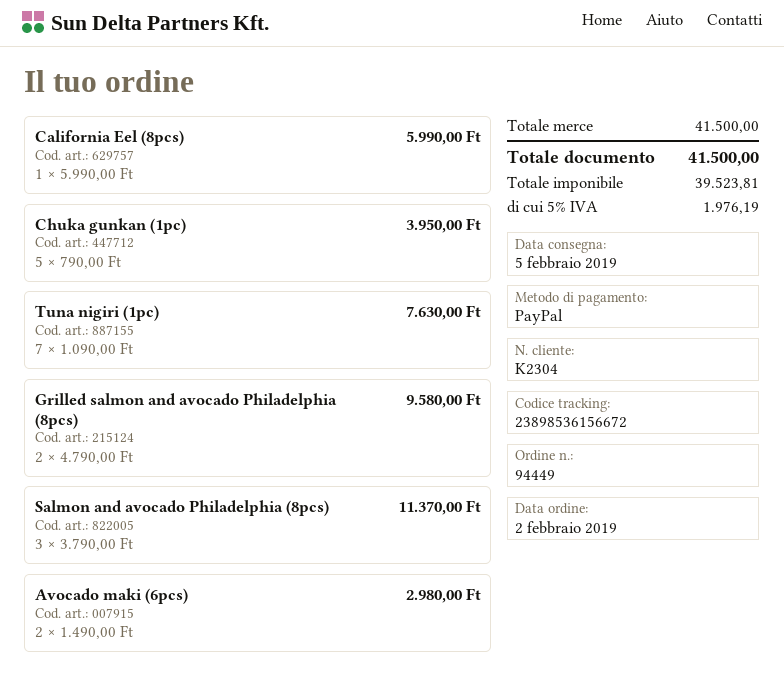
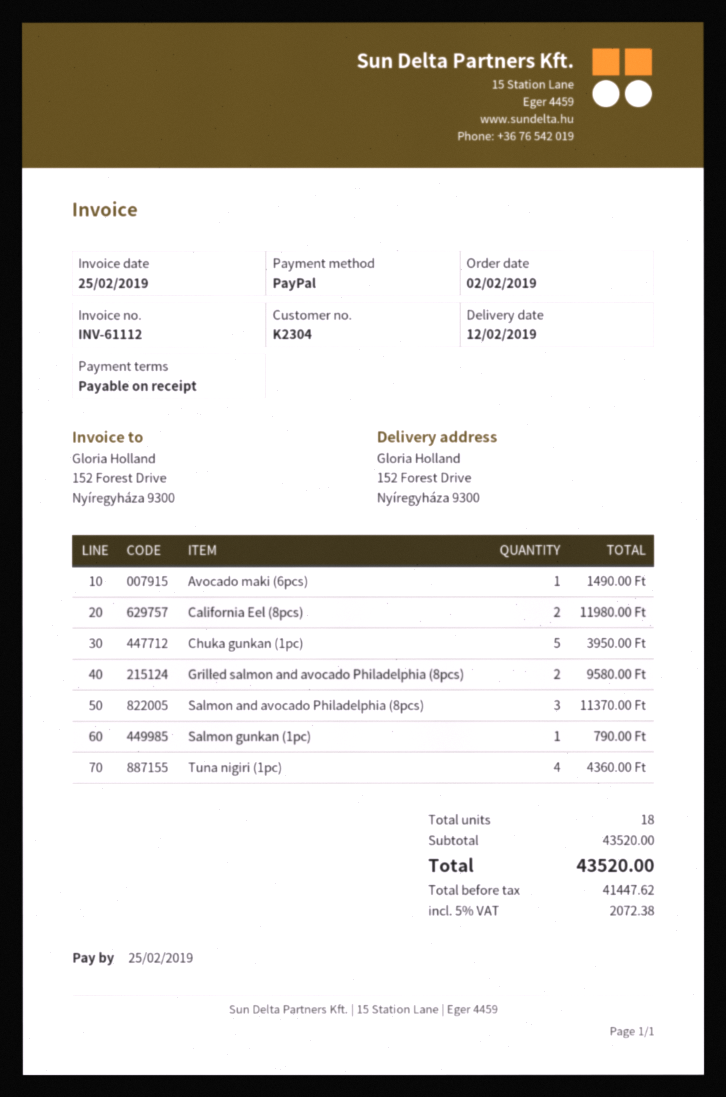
delivery date: 2019-02-05 -> 2019-02-12
California Eel (8pcs): 1 for 5990.00 -> 2 for 11980.00
Tuna nigiri (1pc): 7 for 7630.00 -> 4 for 4360.00
Avocado maki (6pcs): 2 for 2980.00 -> 1 for 1490.00
Salmon gunkan (1pc): none -> 1 for 790.00
subtotal: 41500.00 -> 43520.00
net: 39523.81 -> 41447.62
tax: 5% = 1976.19 -> 5% = 2072.38
total: 41500.00 -> 43520.00

